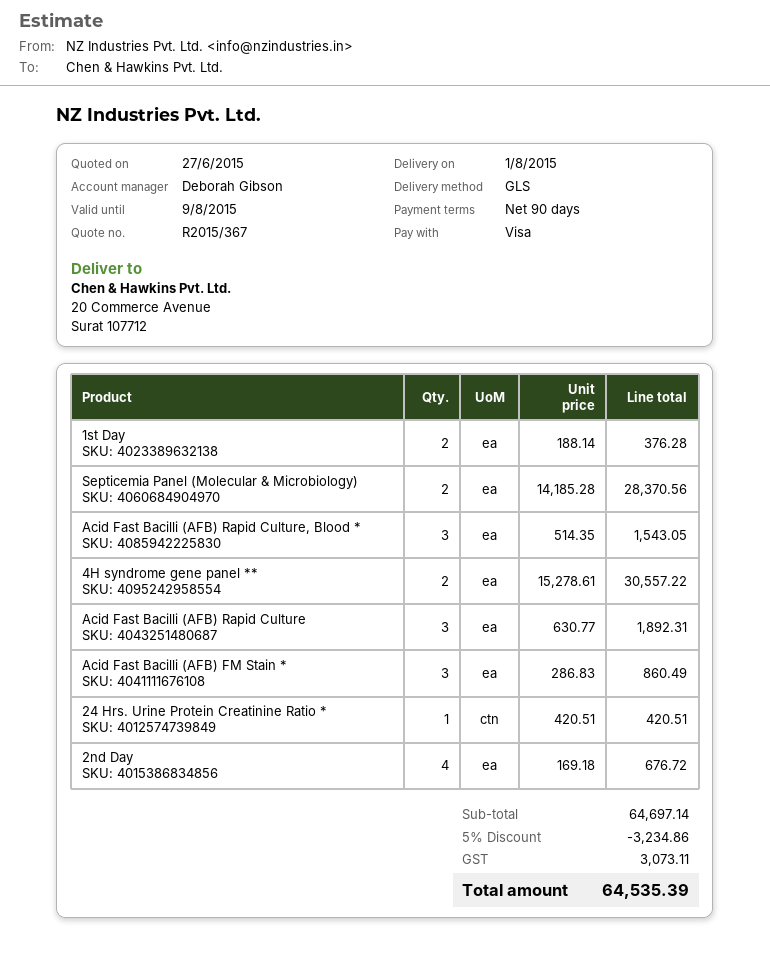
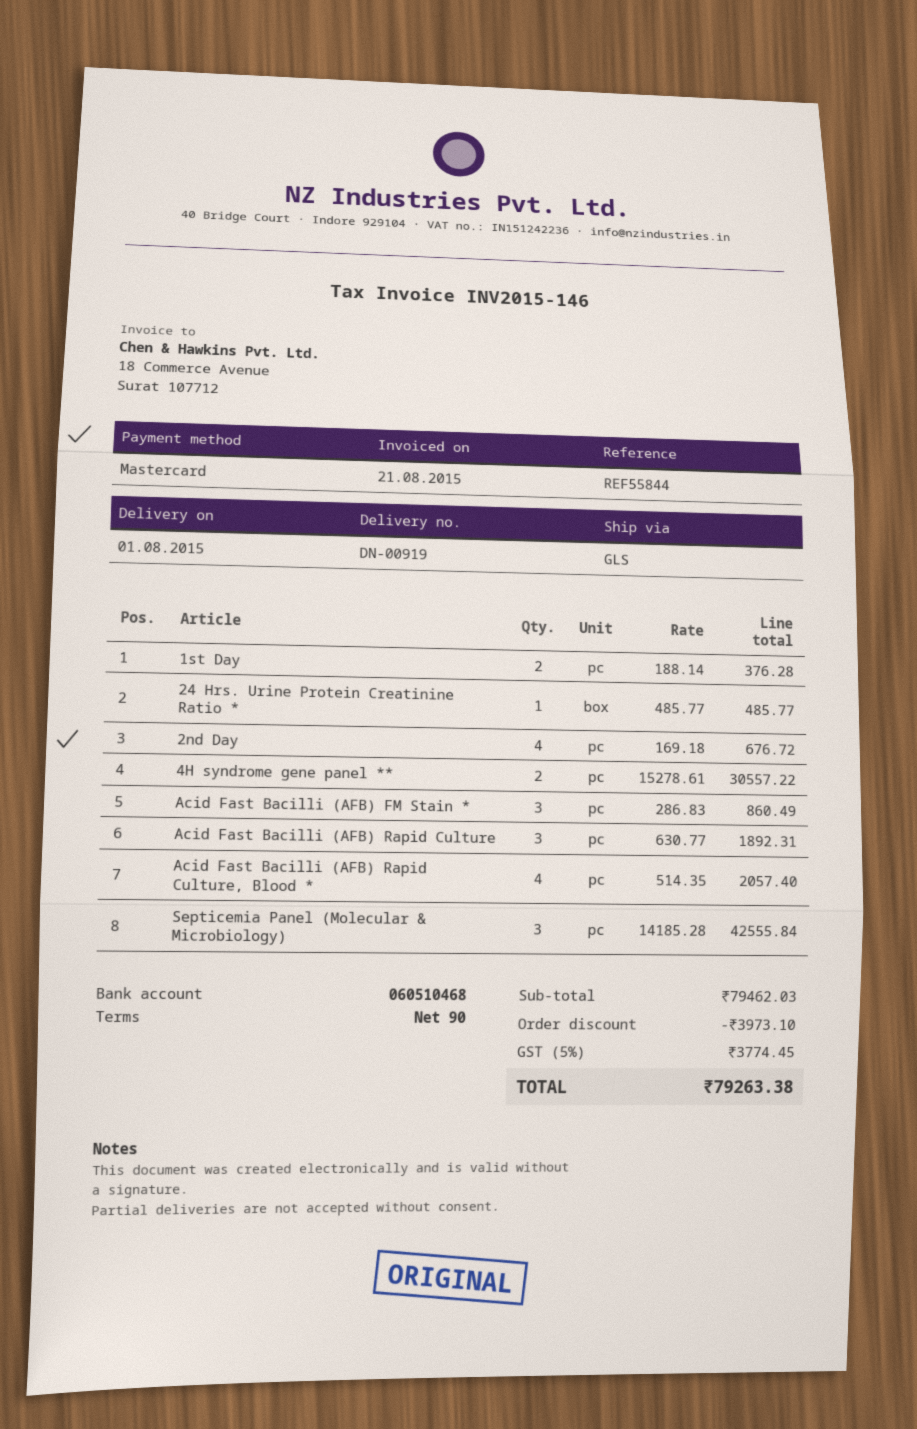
payment method: Visa -> Mastercard
Septicemia Panel (Molecular & Microbiology): 2 x 14185.28 = 28370.56 -> 3 x 14185.28 = 42555.84
Acid Fast Bacilli (AFB) Rapid Culture, Blood *: 3 x 514.35 = 1543.05 -> 4 x 514.35 = 2057.40
24 Hrs. Urine Protein Creatinine Ratio *: 1 x 420.51 = 420.51 -> 1 x 485.77 = 485.77
subtotal: 64697.14 -> 79462.03
discount: 3234.86 -> 3973.10
tax: 3073.11 -> 3774.45
total: 64535.39 -> 79263.38

